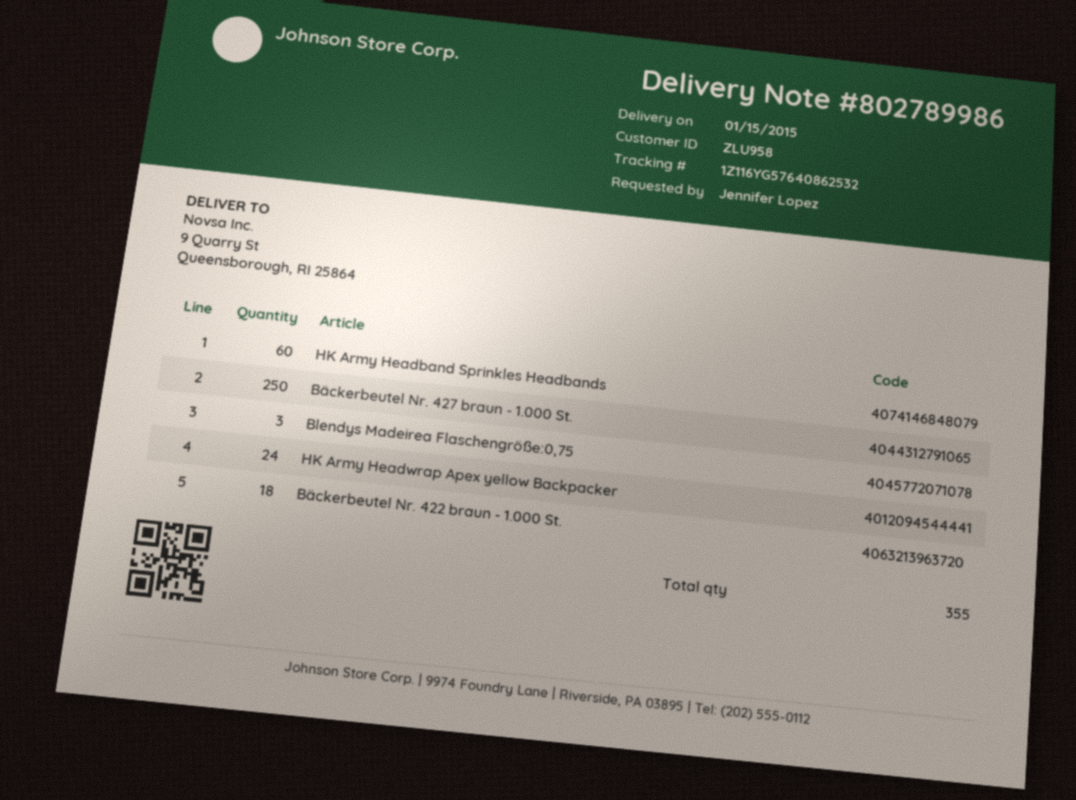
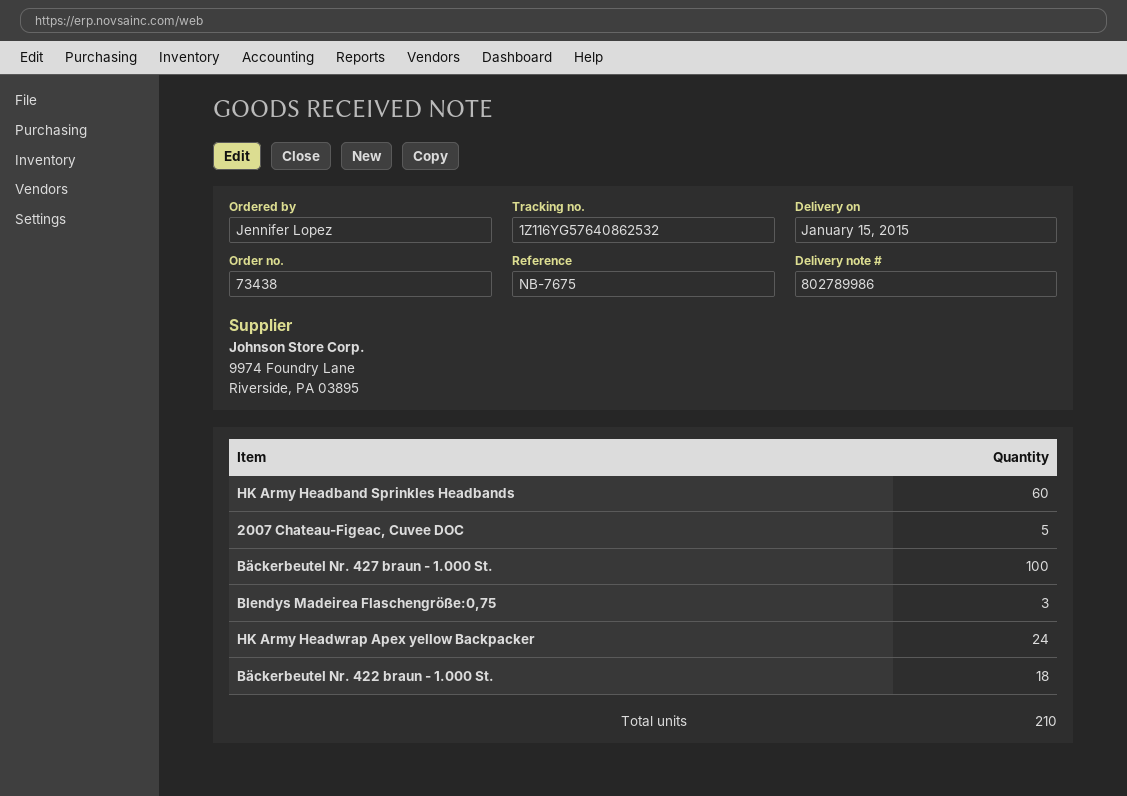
Bäckerbeutel Nr. 427 braun - 1.000 St.: 250 -> 100
2007 Chateau-Figeac, Cuvee DOC: none -> 5
total quantity: 355 -> 210

